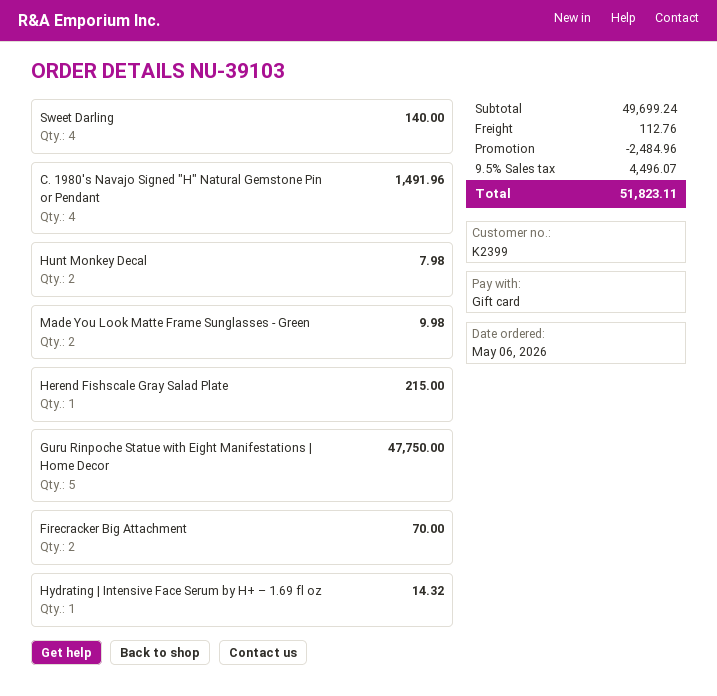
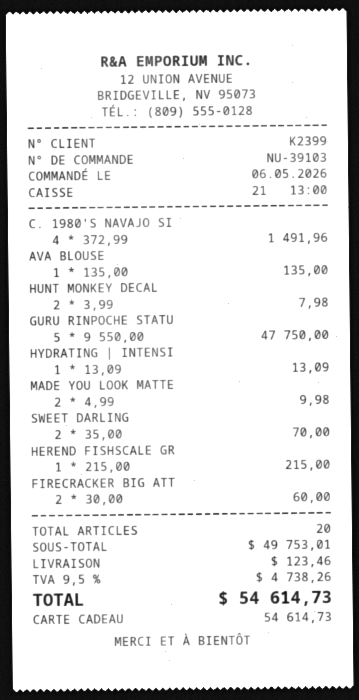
Sweet Darling: 4 for 140.00 -> 2 for 70.00
Firecracker Big Attachment: 2 for 70.00 -> 2 for 60.00
Hydrating | Intensive Face Serum by H+ – 1.69 fl oz: 1 for 14.32 -> 1 for 13.09
AVA BLOUSE: none -> 1 for 135.00
subtotal: 49699.24 -> 49753.01
discount: 2484.96 -> none
shipping: 112.76 -> 123.46
tax: 9.5% = 4496.07 -> 9.5% = 4738.26
total: 51823.11 -> 54614.73

